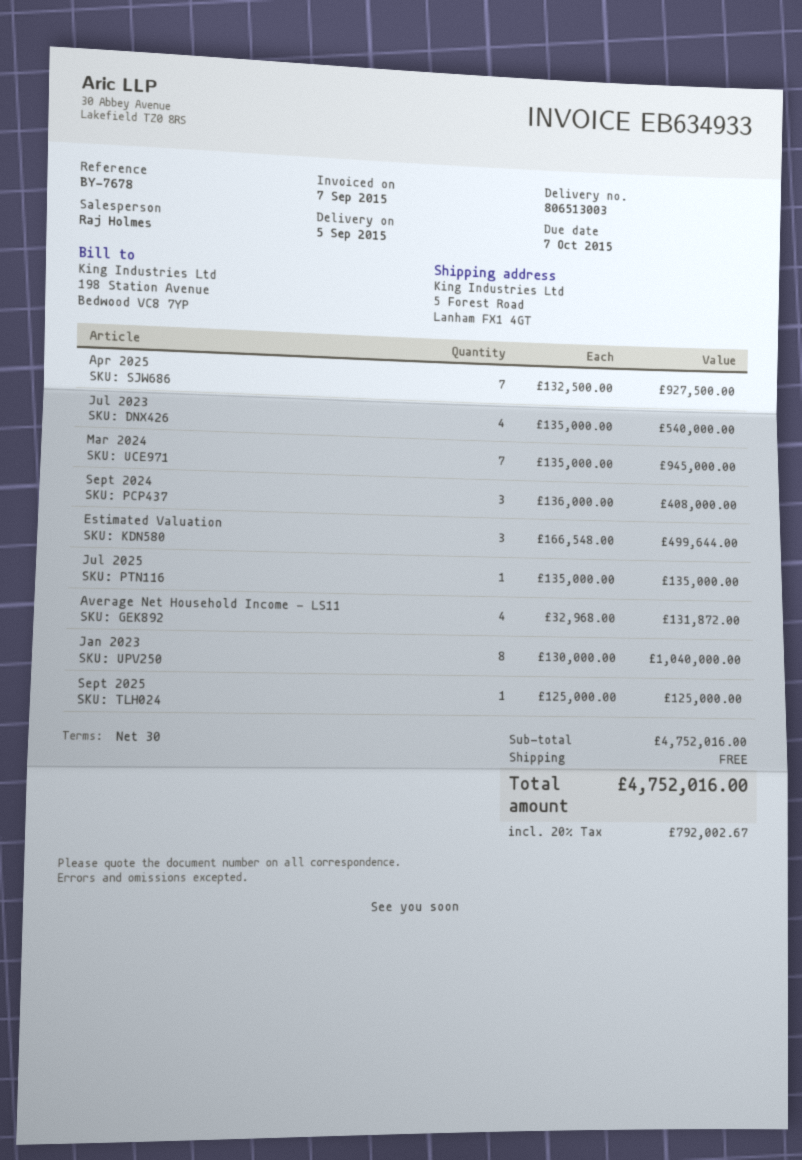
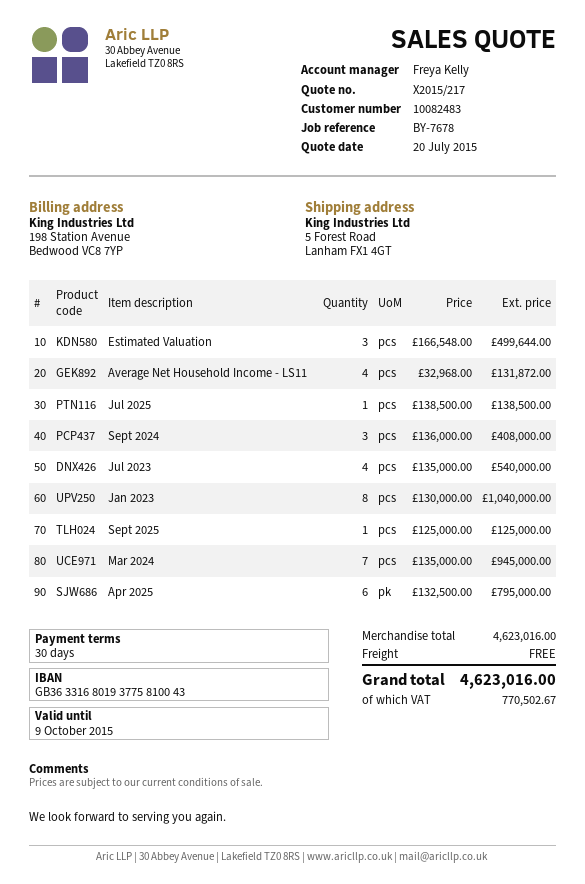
sales rep: Raj Holmes -> Freya Kelly
Apr 2025: 7 x 132500.00 = 927500.00 -> 6 x 132500.00 = 795000.00
Jul 2025: 1 x 135000.00 = 135000.00 -> 1 x 138500.00 = 138500.00
subtotal: 4752016.00 -> 4623016.00
tax: 792002.67 -> 770502.67
total: 4752016.00 -> 4623016.00

